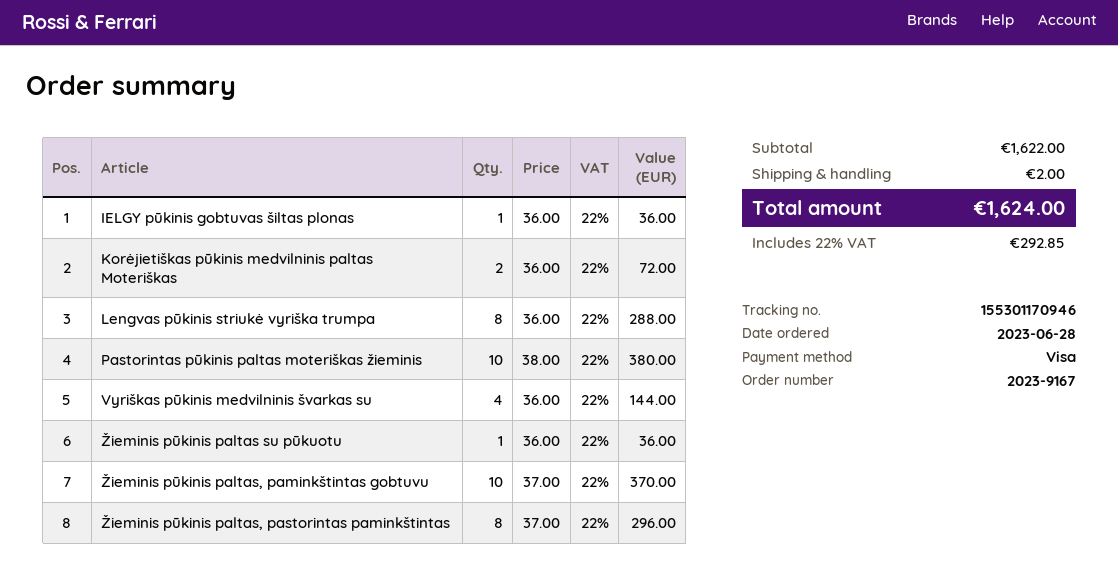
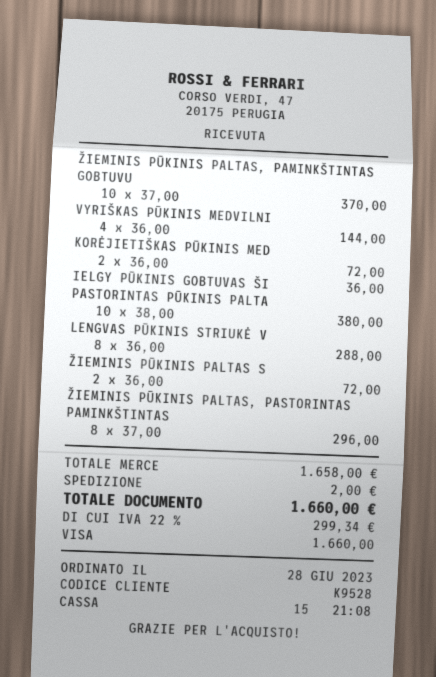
Žieminis pūkinis paltas su pūkuotu: 1 x 36.00 = 36.00 -> 2 x 36.00 = 72.00
subtotal: 1622.00 -> 1658.00
tax: 22% = 292.85 -> 22% = 299.34
total: 1624.00 -> 1660.00

